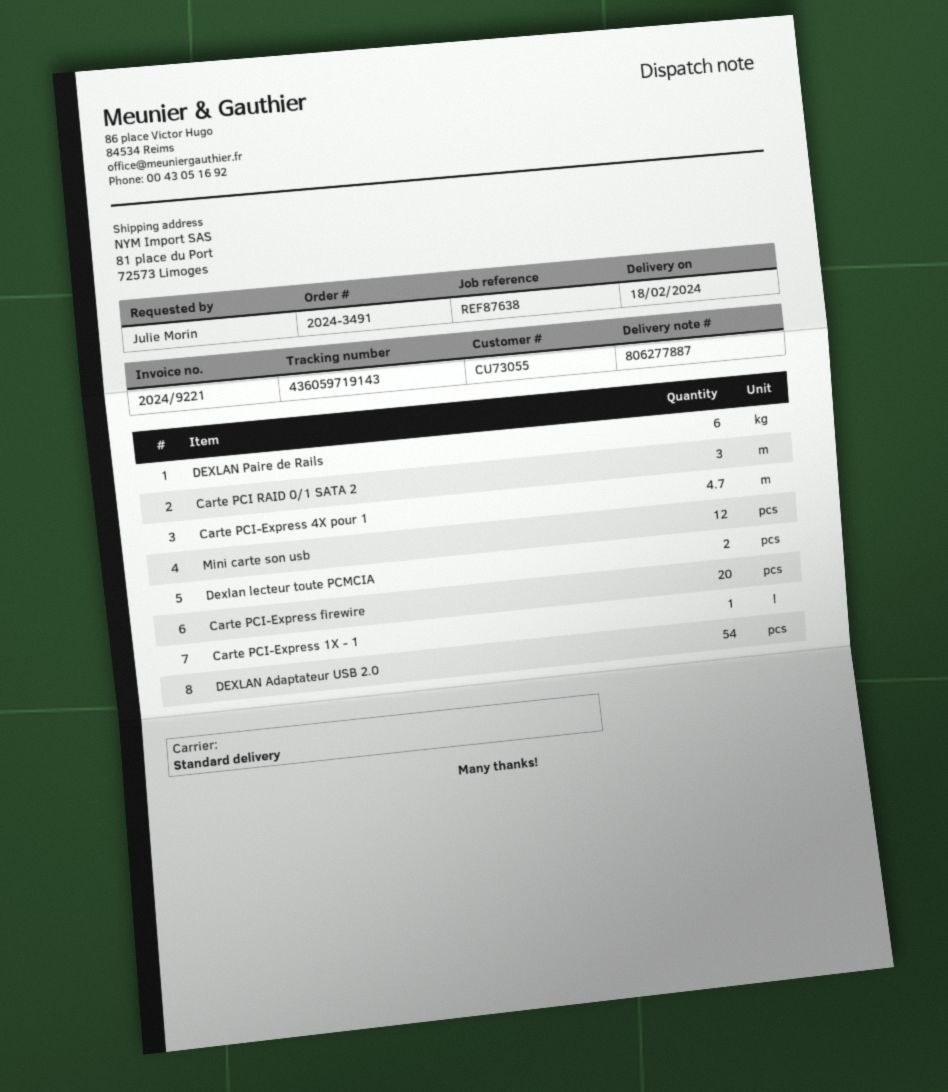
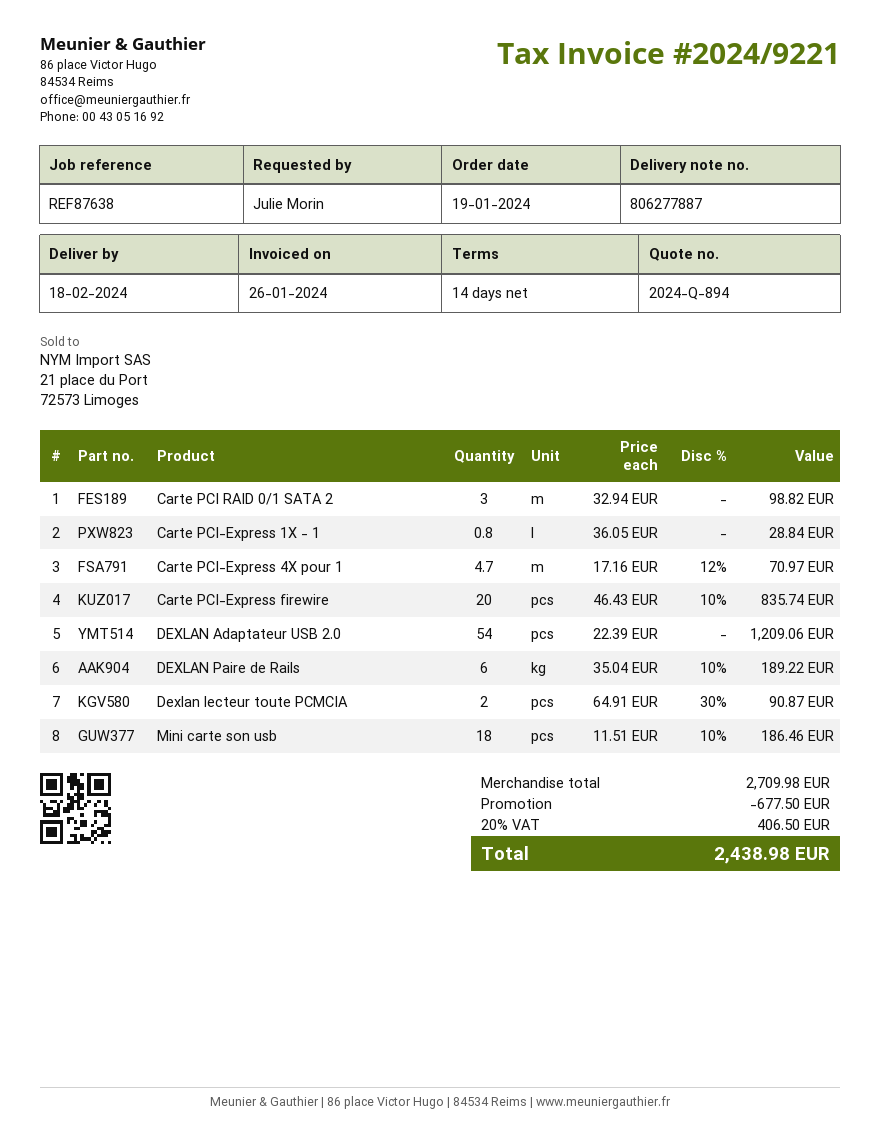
Mini carte son usb: 12 -> 18
Carte PCI-Express 1X - 1: 1 -> 0.8

